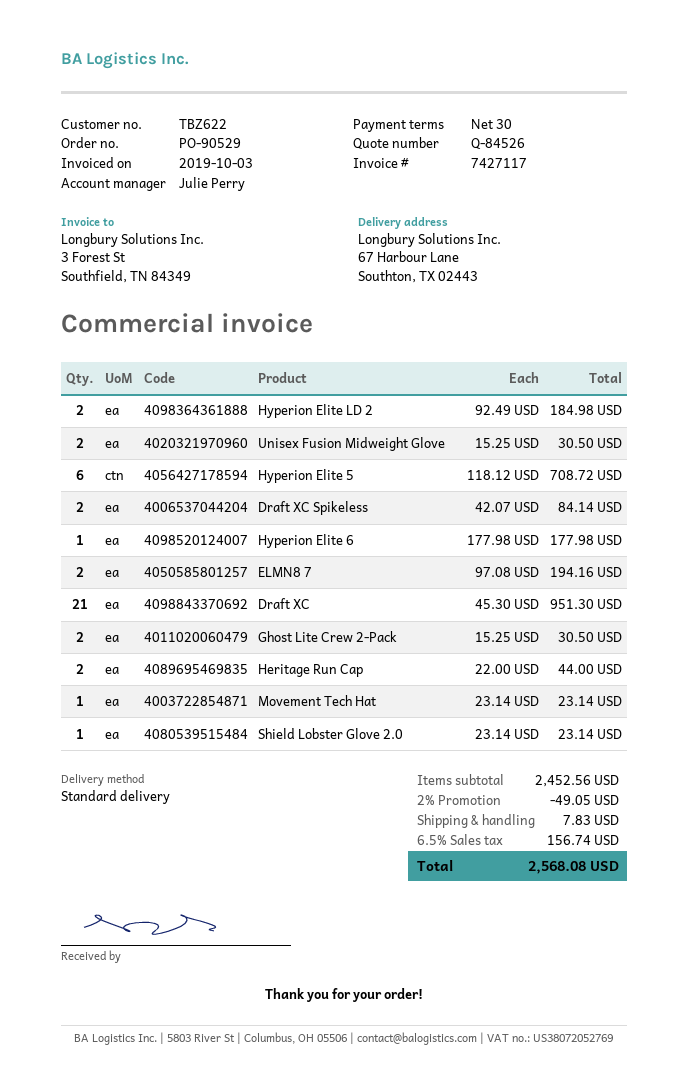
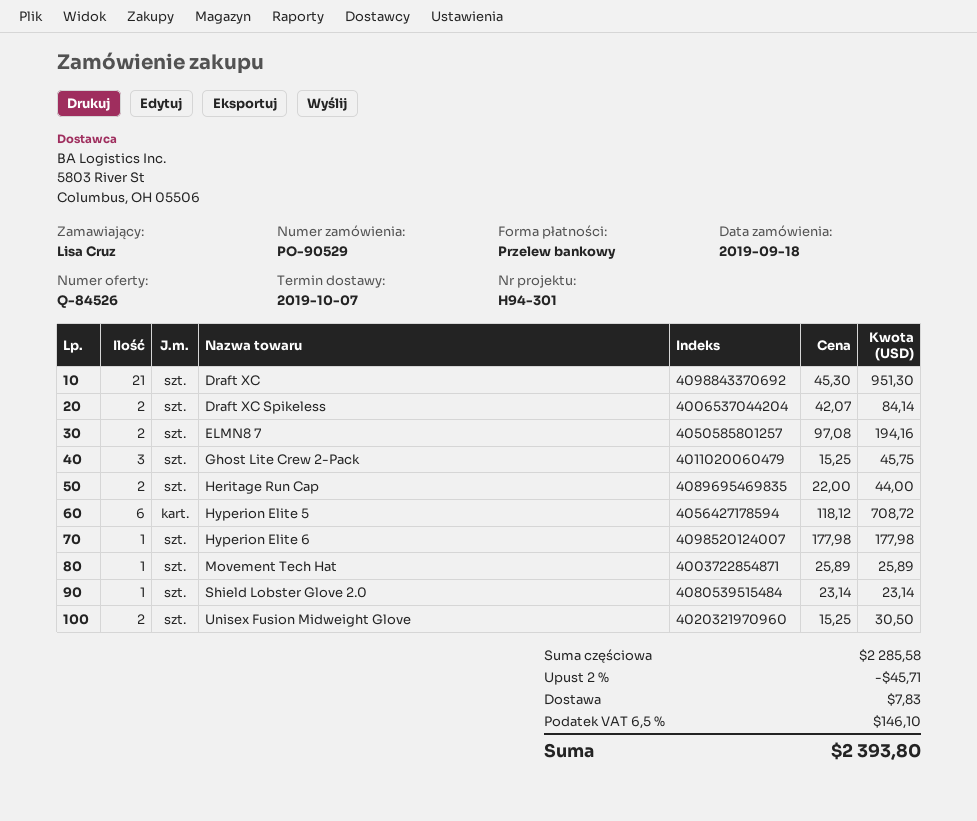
Hyperion Elite LD 2: 2 x 92.49 = 184.98 -> none
Ghost Lite Crew 2-Pack: 2 x 15.25 = 30.50 -> 3 x 15.25 = 45.75
Movement Tech Hat: 1 x 23.14 = 23.14 -> 1 x 25.89 = 25.89
subtotal: 2452.56 -> 2285.58
discount: 2% = 49.05 -> 2% = 45.71
tax: 6.5% = 156.74 -> 6.5% = 146.10
total: 2568.08 -> 2393.80

